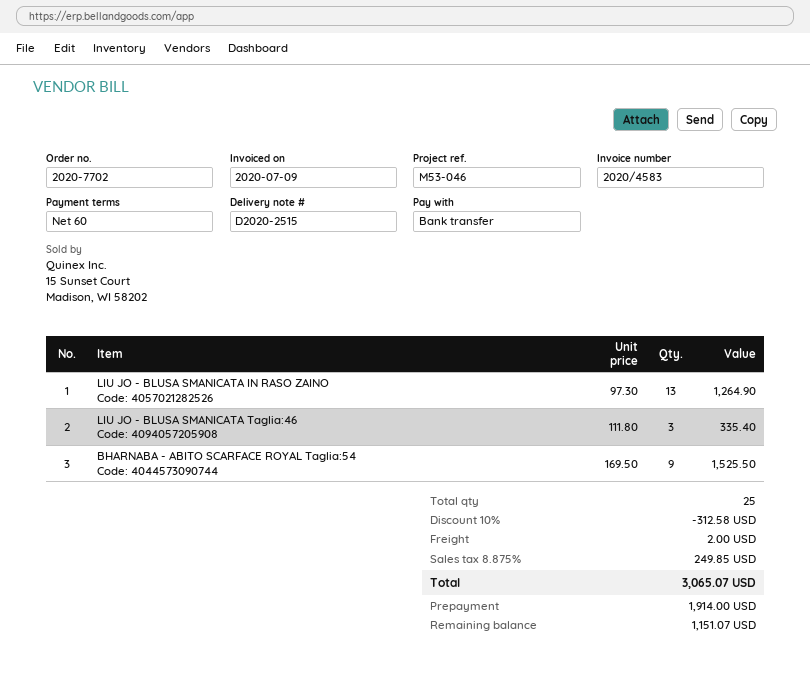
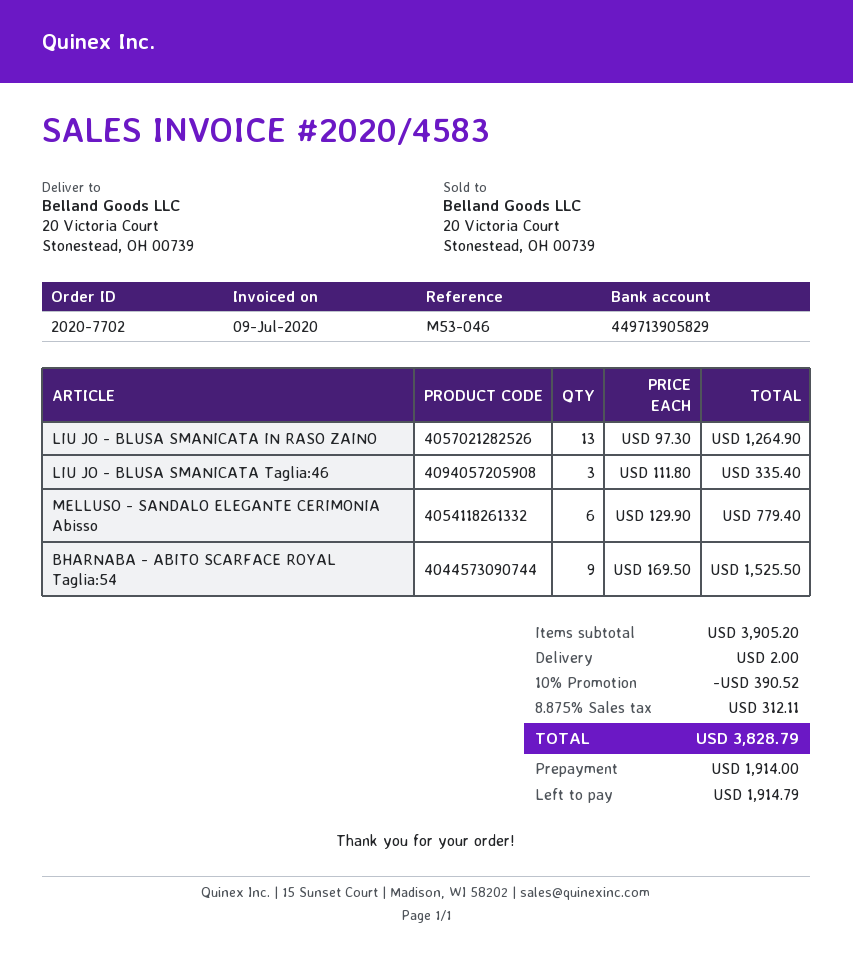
MELLUSO - SANDALO ELEGANTE CERIMONIA Abisso: none -> 6 x 129.90 = 779.40
discount: 10% = 312.58 -> 10% = 390.52
tax: 8.875% = 249.85 -> 8.875% = 312.11
total: 3065.07 -> 3828.79
balance: 1151.07 -> 1914.79

